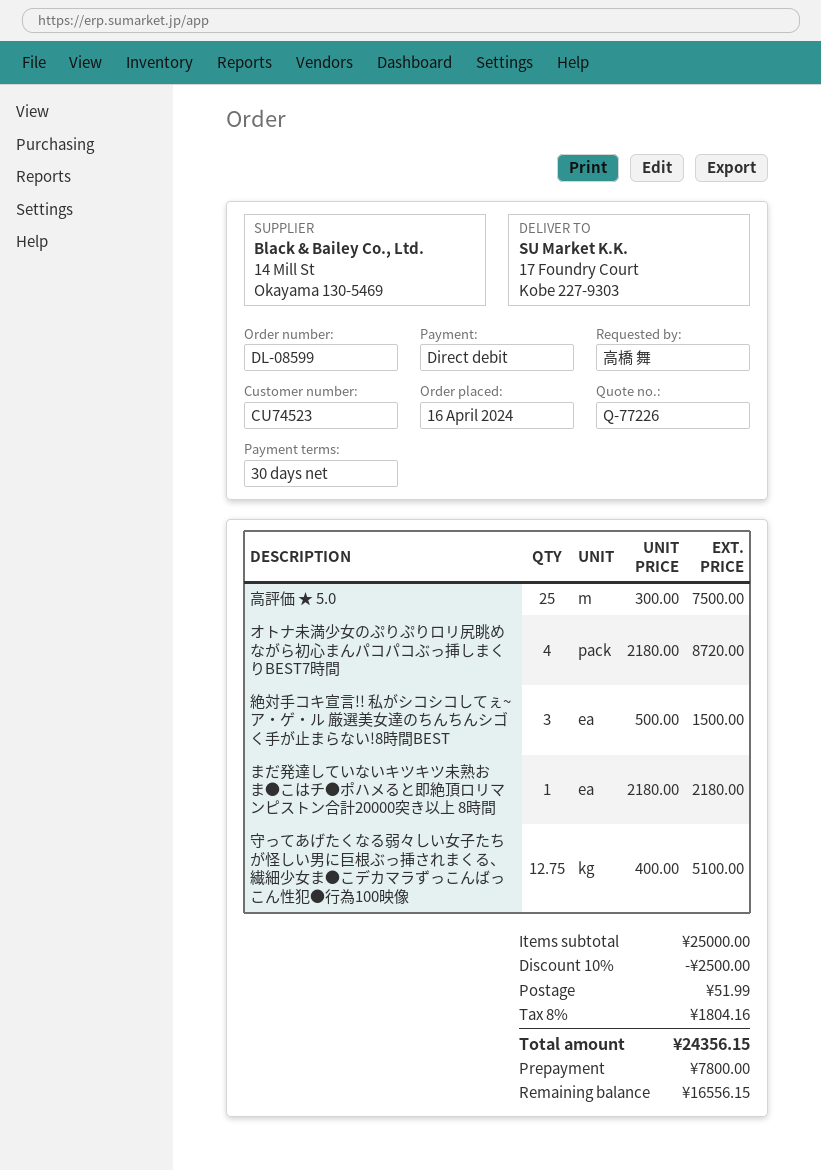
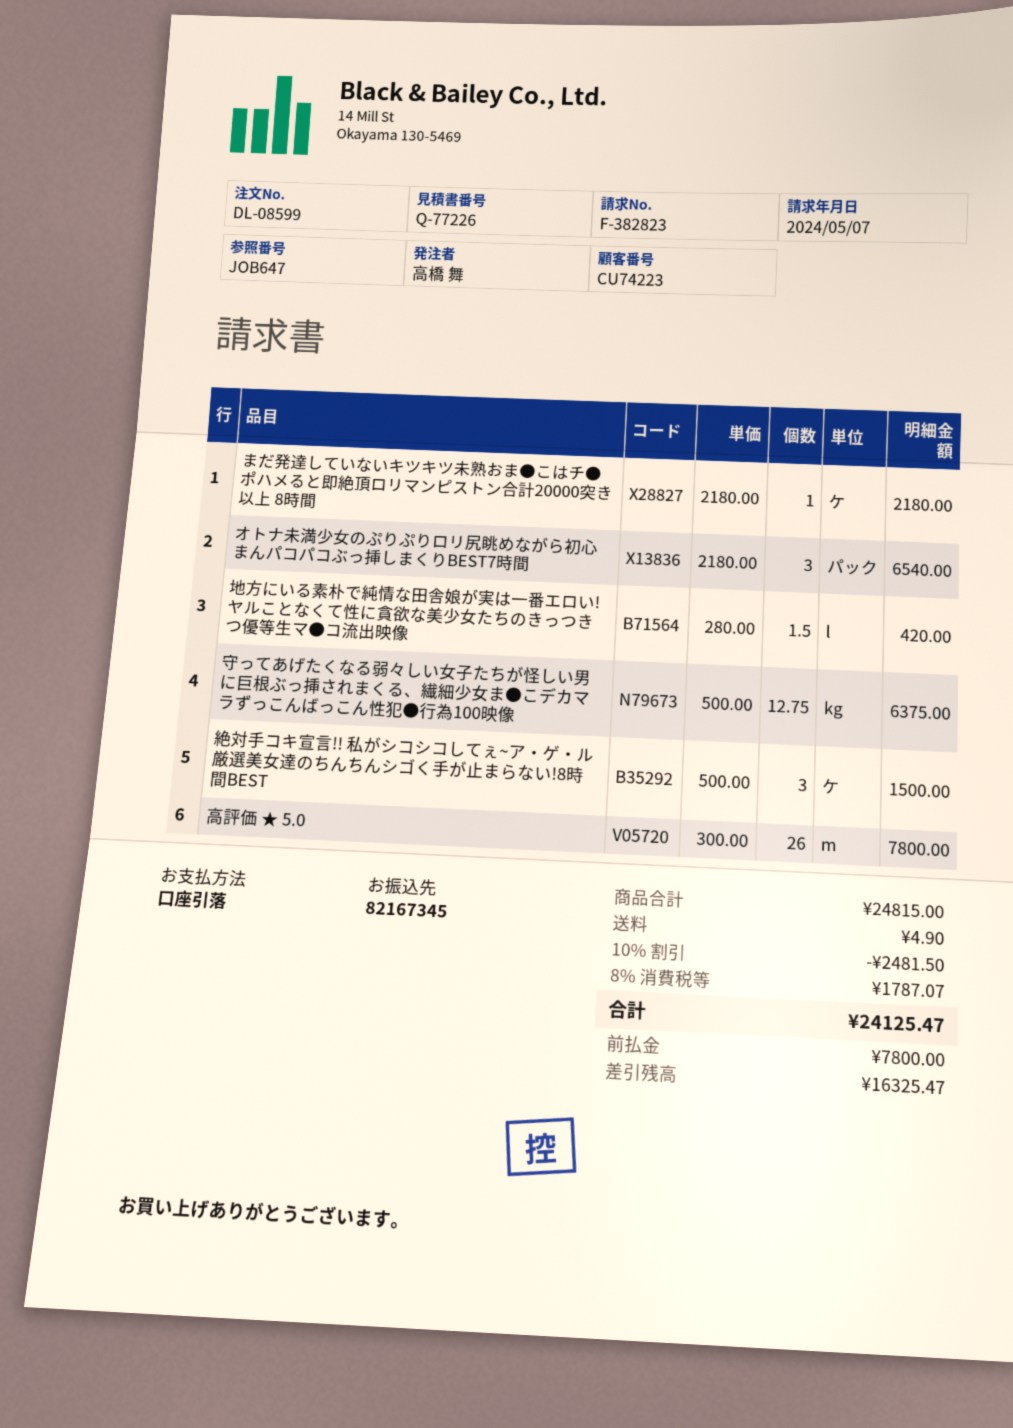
customer number: CU74523 -> CU74223
高評価 ★ 5.0: 25 x 300.00 = 7500.00 -> 26 x 300.00 = 7800.00
オトナ未満少女のぷりぷりロリ尻眺めながら初心まんパコパコぶっ挿しまくりBEST7時間: 4 x 2180.00 = 8720.00 -> 3 x 2180.00 = 6540.00
守ってあげたくなる弱々しい女子たちが怪しい男に巨根ぶっ挿されまくる、繊細少女ま●こデカマラずっこんばっこん性犯●行為100映像: 12.75 x 400.00 = 5100.00 -> 12.75 x 500.00 = 6375.00
地方にいる素朴で純情な田舎娘が実は一番エロい!ヤルことなくて性に貪欲な美少女たちのきっつきつ優等生マ●コ流出映像: none -> 1.5 x 280.00 = 420.00
subtotal: 25000.00 -> 24815.00
discount: 10% = 2500.00 -> 10% = 2481.50
shipping: 51.99 -> 4.90
tax: 8% = 1804.16 -> 8% = 1787.07
total: 24356.15 -> 24125.47
balance: 16556.15 -> 16325.47

